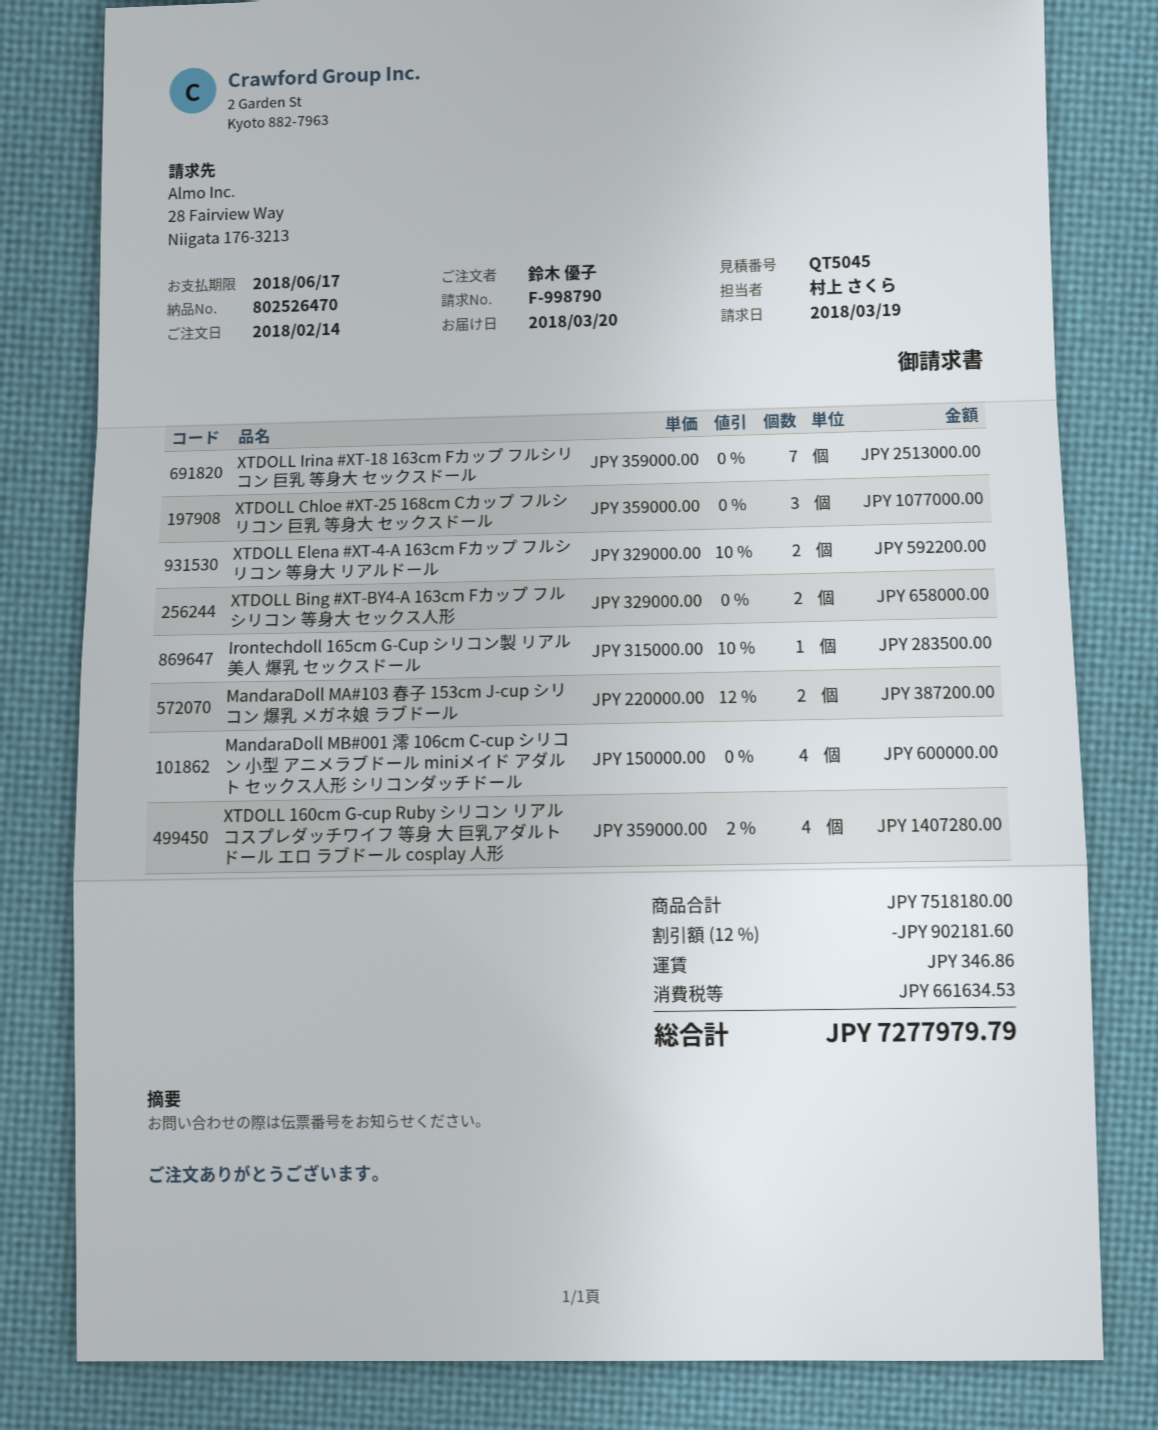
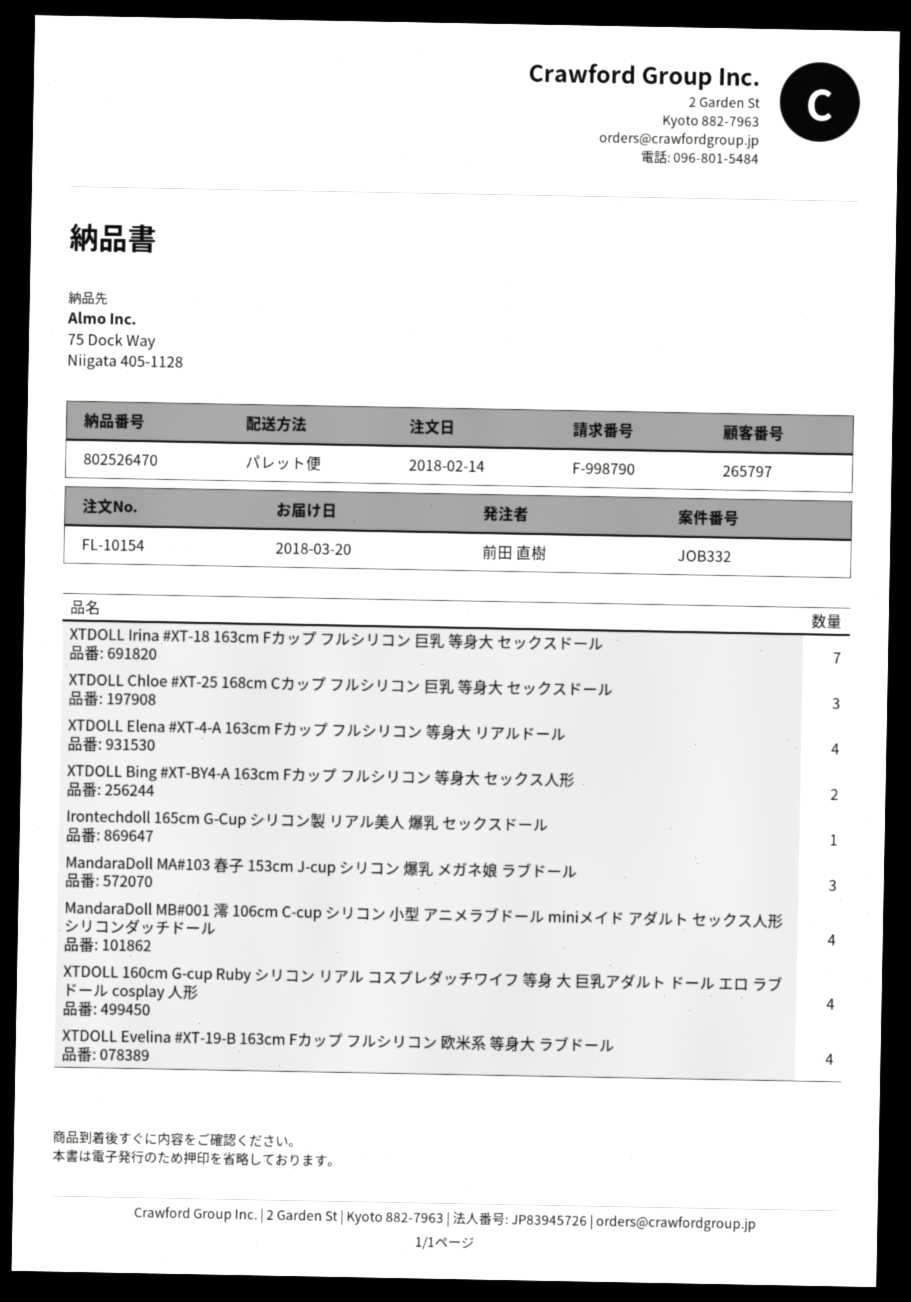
ordered by: 鈴木 優子 -> 前田 直樹
XTDOLL Elena #XT-4-A 163cm Fカップ フルシリコン 等身大 リアルドール: 2 -> 4
MandaraDoll MA#103 春子 153cm J-cup シリコン 爆乳 メガネ娘 ラブドール: 2 -> 3
XTDOLL Evelina #XT-19-B 163cm Fカップ フルシリコン 欧米系 等身大 ラブドール: none -> 4

